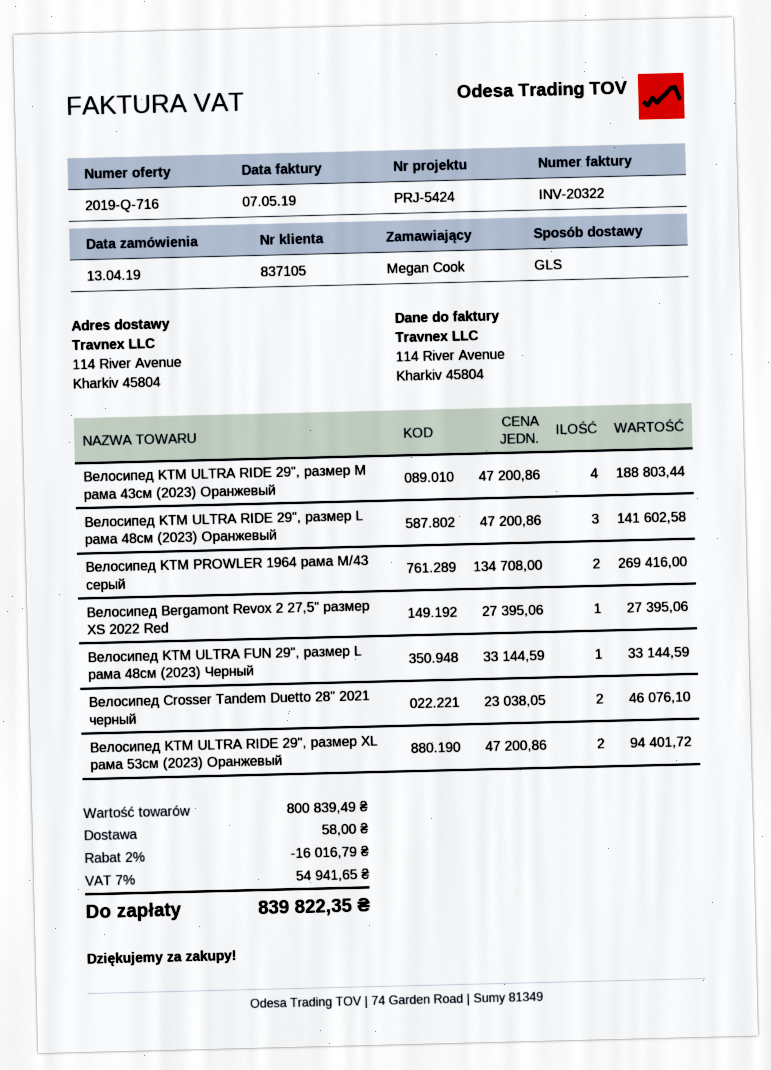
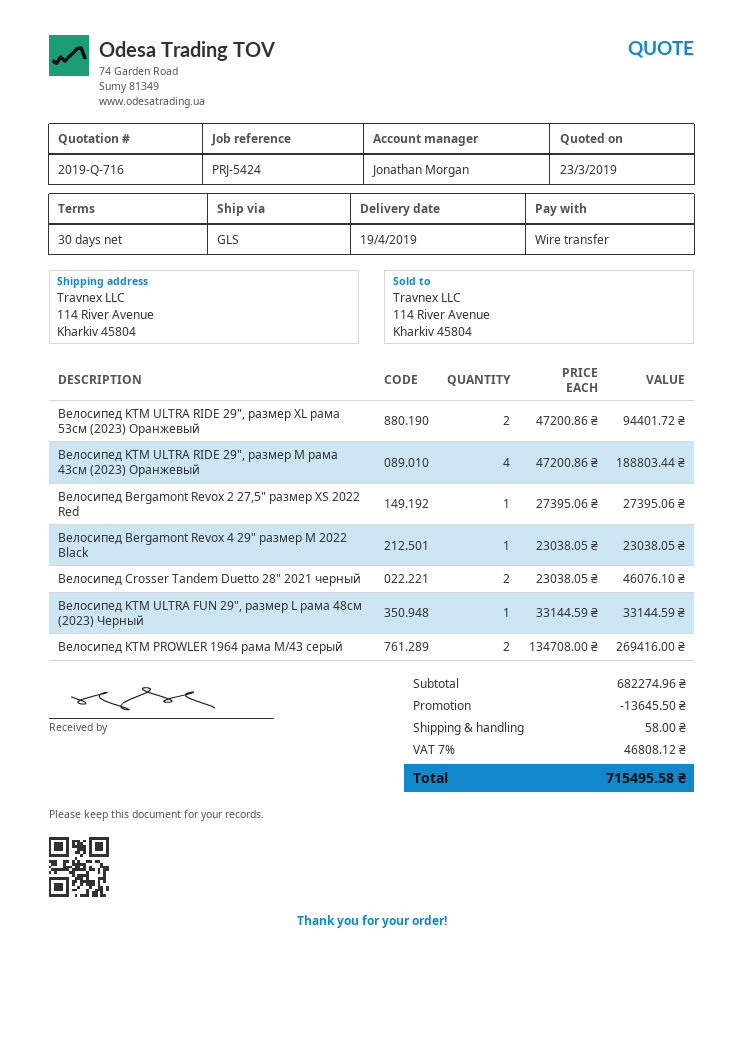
Велосипед KTM ULTRA RIDE 29", размер L рама 48см (2023) Оранжевый: 3 x 47200.86 = 141602.58 -> none
Велосипед Bergamont Revox 4 29" размер М 2022 Black: none -> 1 x 23038.05 = 23038.05
subtotal: 800839.49 -> 682274.96
discount: 16016.79 -> 13645.50
tax: 7% = 54941.65 -> 7% = 46808.12
total: 839822.35 -> 715495.58

